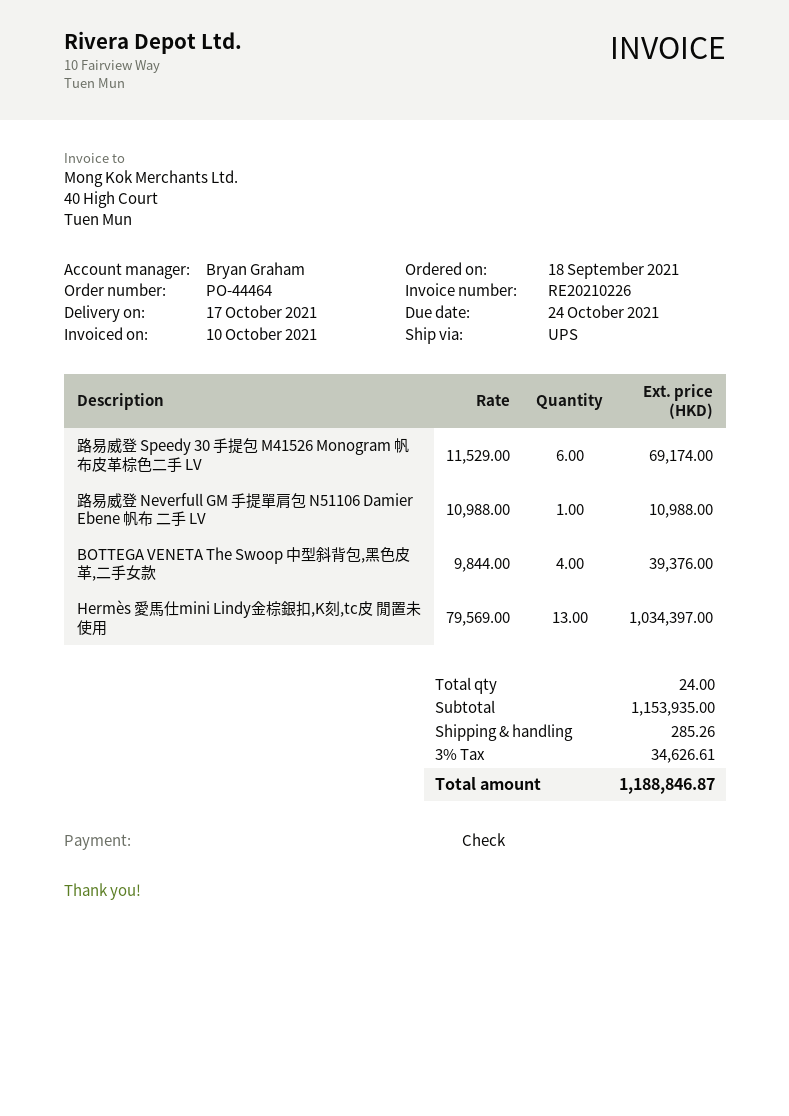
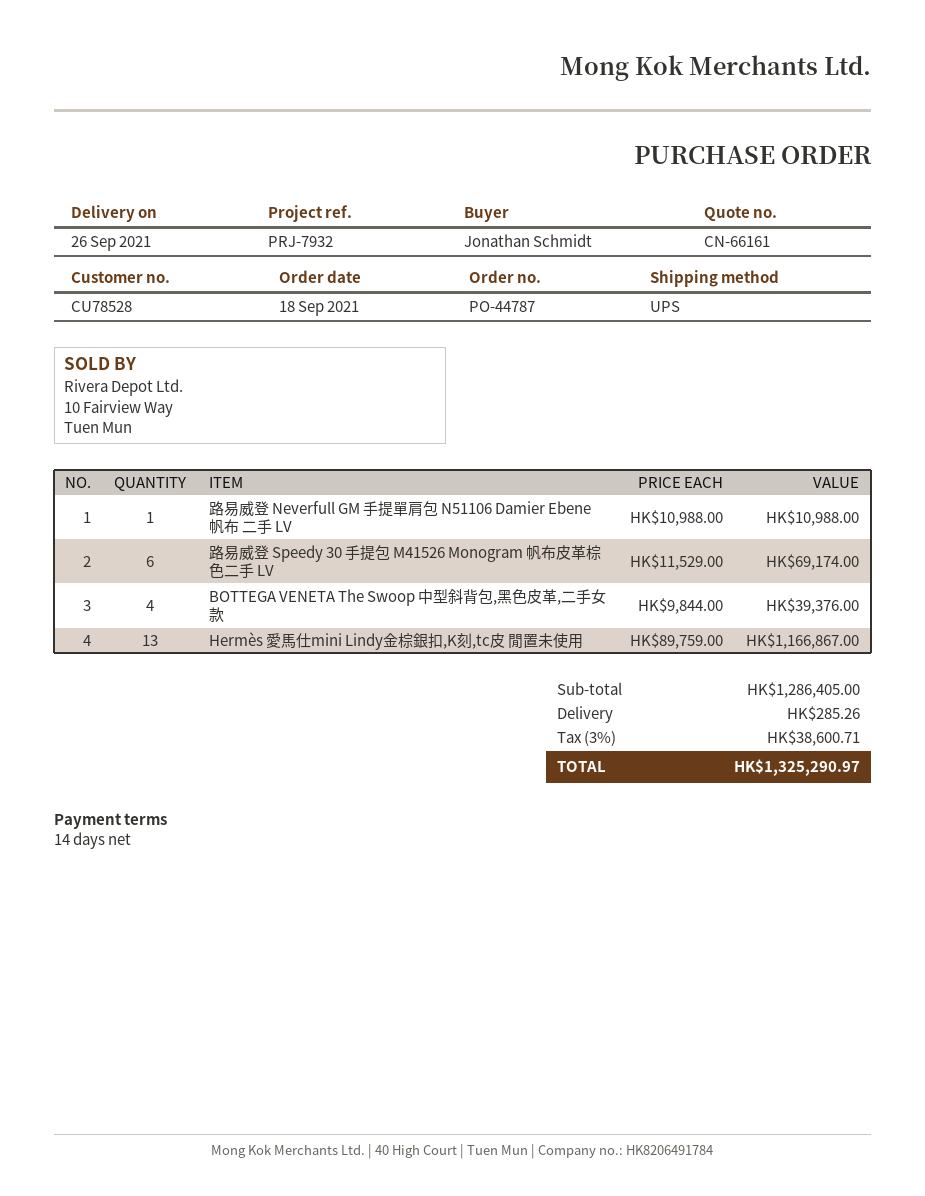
order number: PO-44464 -> PO-44787
delivery date: 2021-10-17 -> 2021-09-26
Hermès 愛馬仕mini Lindy金棕銀扣,K刻,tc皮 閒置未使用: 13 x 79569.00 = 1034397.00 -> 13 x 89759.00 = 1166867.00
subtotal: 1153935.00 -> 1286405.00
tax: 3% = 34626.61 -> 3% = 38600.71
total: 1188846.87 -> 1325290.97

